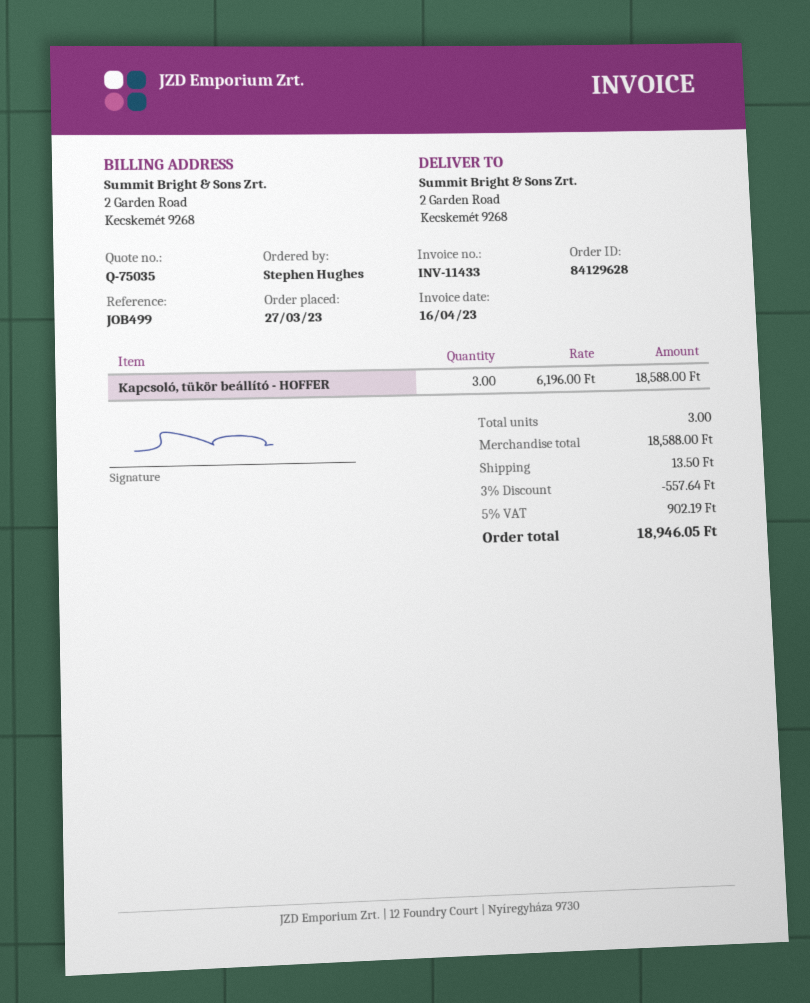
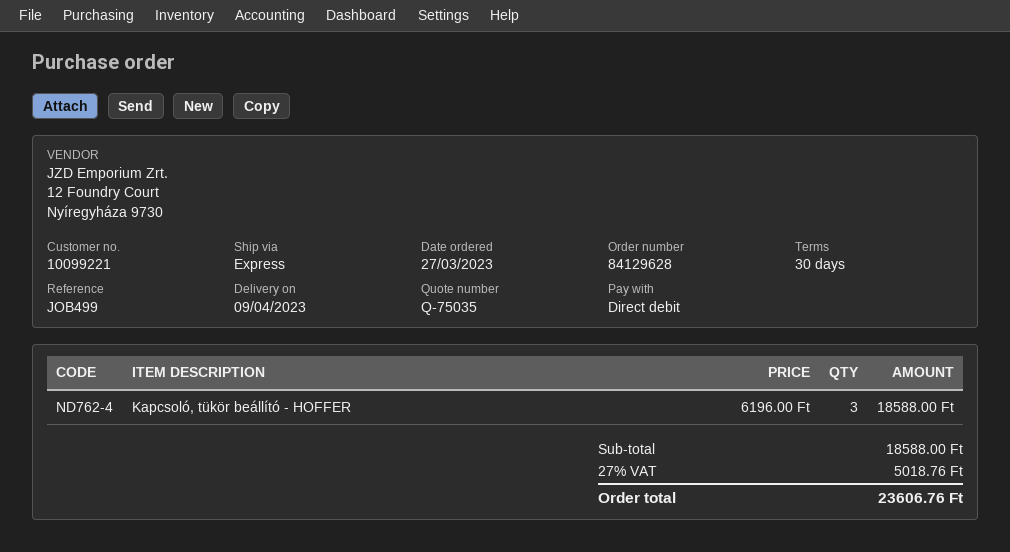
discount: 3% = 557.64 -> none
shipping: 13.50 -> none
tax: 5% = 902.19 -> 27% = 5018.76
total: 18946.05 -> 23606.76

